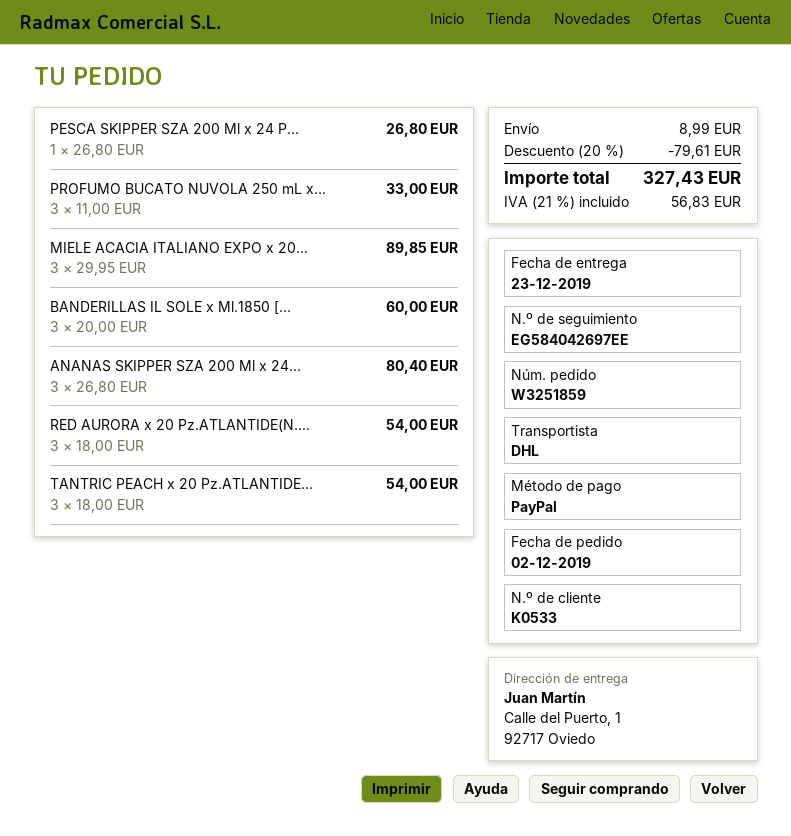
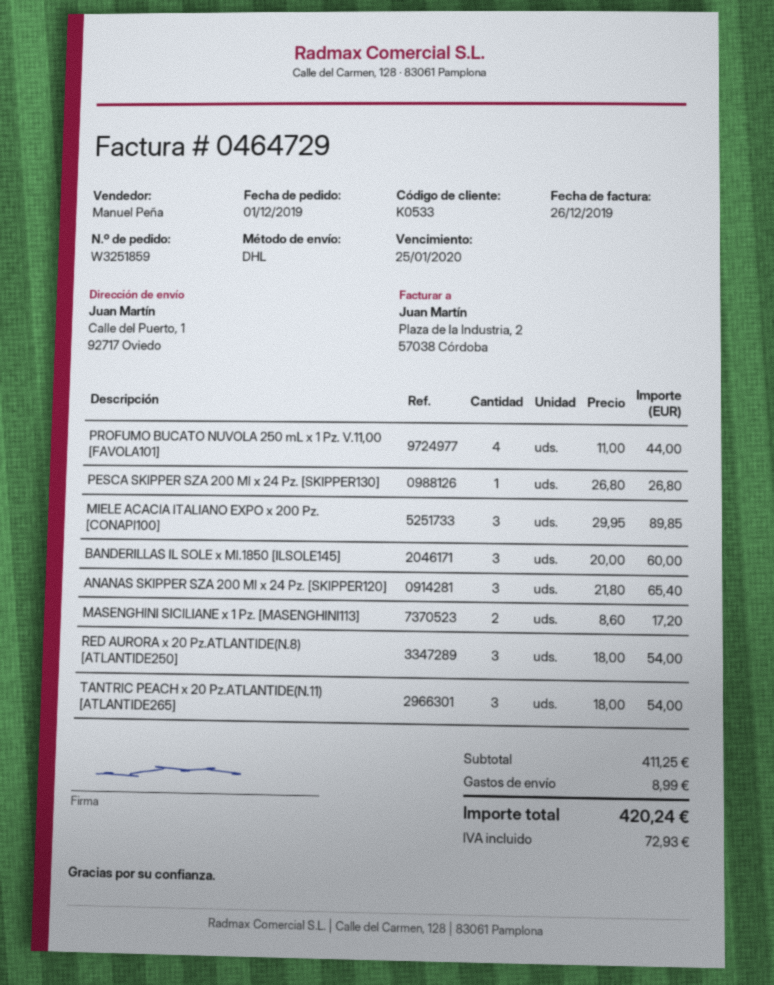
order date: 2019-12-02 -> 2019-12-01
PROFUMO BUCATO NUVOLA 250 mL x...: 3 x 11.00 = 33.00 -> 4 x 11.00 = 44.00
ANANAS SKIPPER SZA 200 Ml x 24...: 3 x 26.80 = 80.40 -> 3 x 21.80 = 65.40
MASENGHINI SICILIANE x 1 Pz. [MASENGHINI113]: none -> 2 x 8.60 = 17.20
discount: 20% = 79.61 -> none
tax: 56.83 -> 72.93
total: 327.43 -> 420.24

